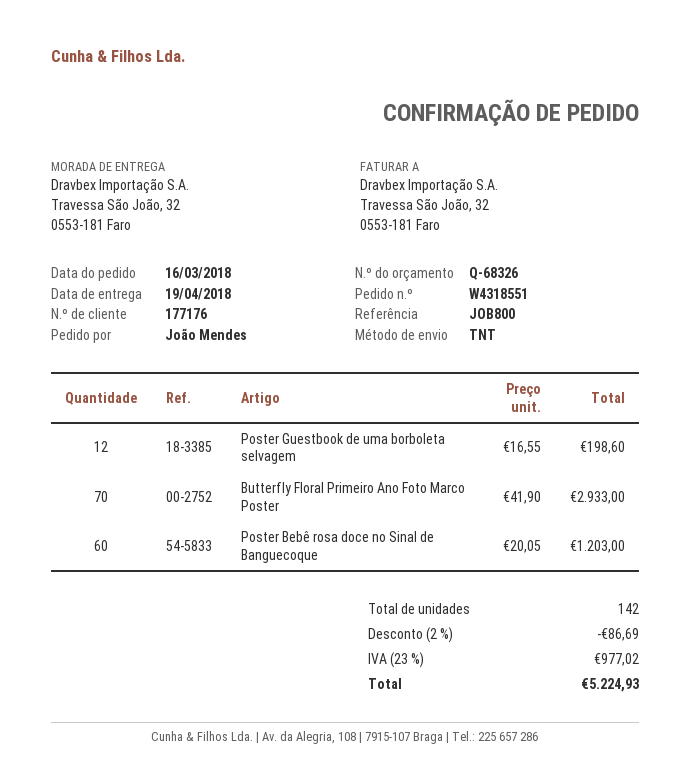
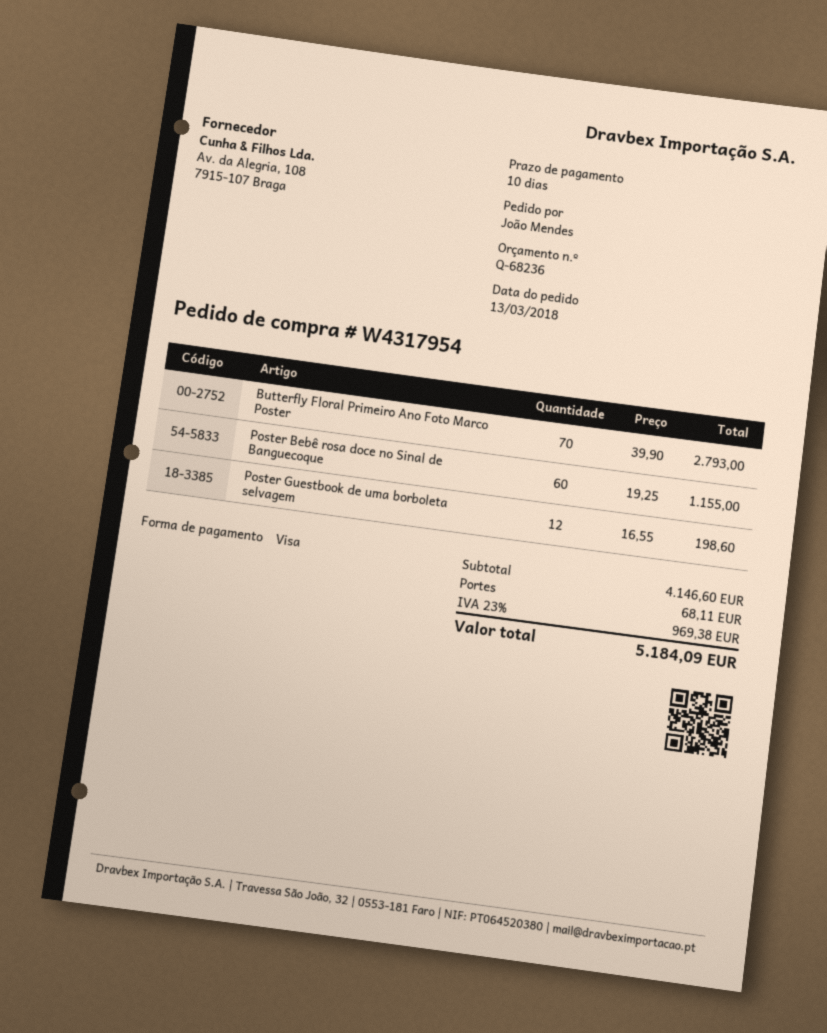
quote number: Q-68326 -> Q-68236
order number: W4318551 -> W4317954
order date: 2018-03-16 -> 2018-03-13
Butterfly Floral Primeiro Ano Foto Marco Poster: 70 x 41.90 = 2933.00 -> 70 x 39.90 = 2793.00
Poster Bebê rosa doce no Sinal de Banguecoque: 60 x 20.05 = 1203.00 -> 60 x 19.25 = 1155.00
discount: 2% = 86.69 -> none
shipping: none -> 68.11
tax: 23% = 977.02 -> 23% = 969.38
total: 5224.93 -> 5184.09

